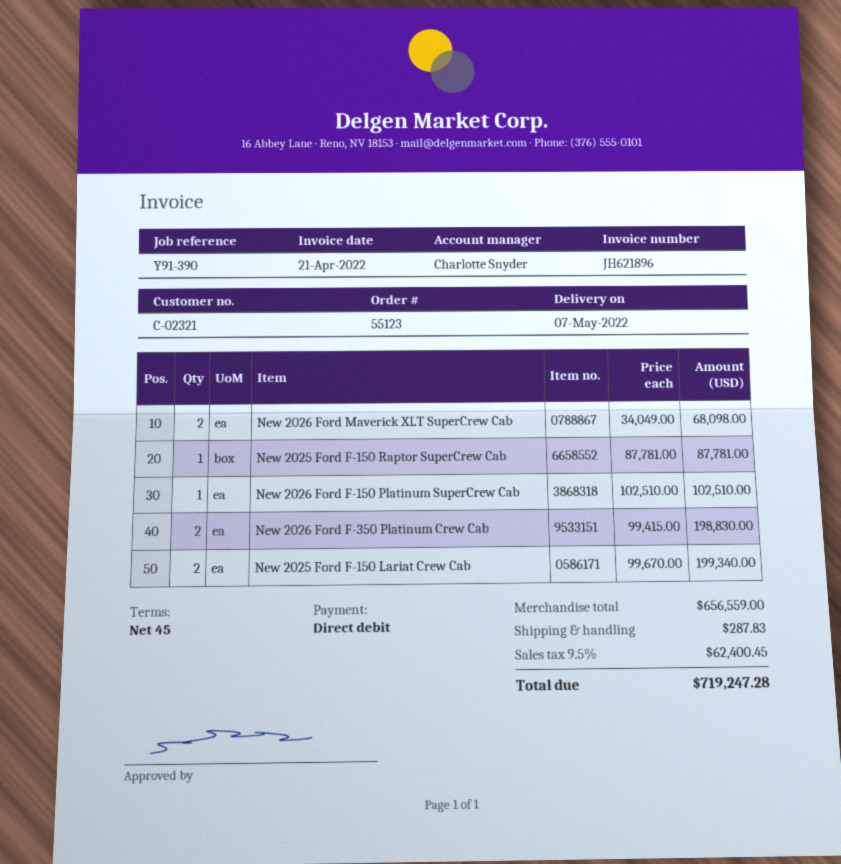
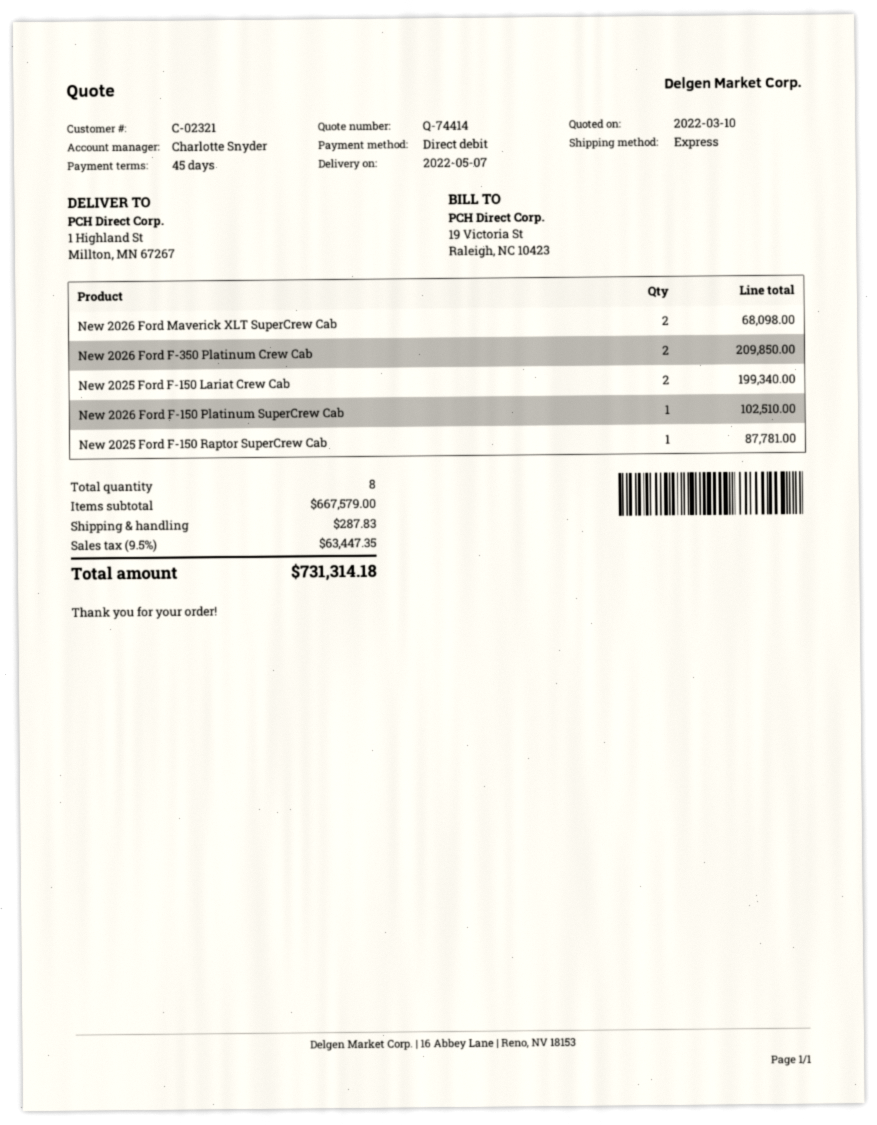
New 2026 Ford F-350 Platinum Crew Cab: 2 for 198830.00 -> 2 for 209850.00
subtotal: 656559.00 -> 667579.00
tax: 9.5% = 62400.45 -> 9.5% = 63447.35
total: 719247.28 -> 731314.18

